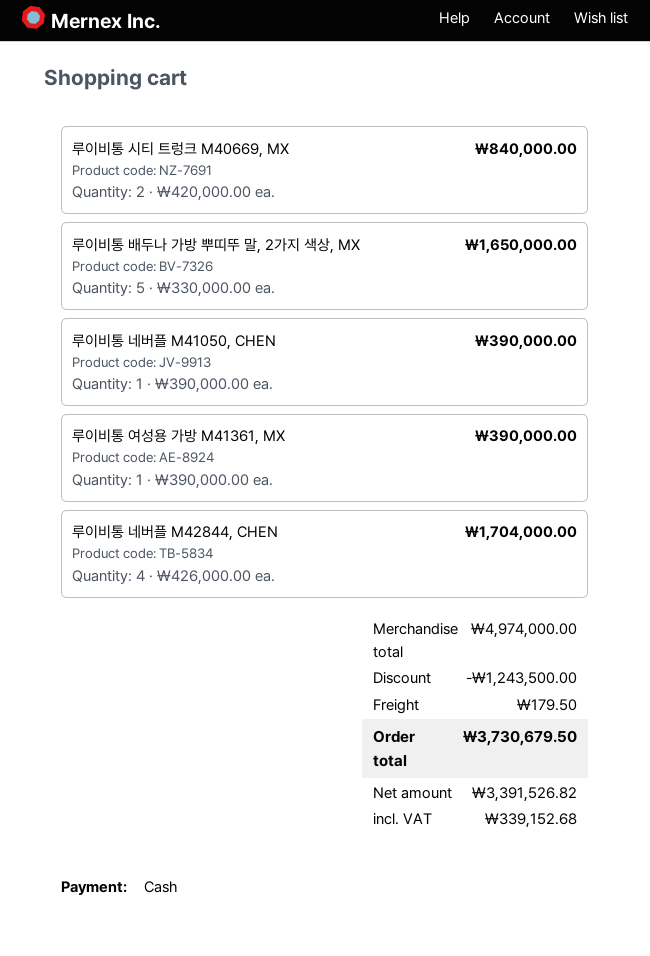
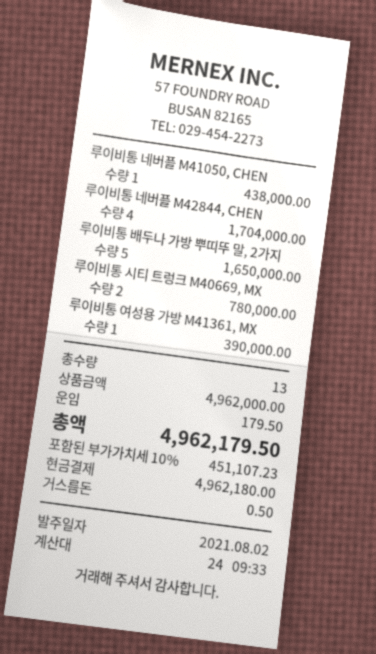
루이비통 시티 트렁크 M40669, MX: 2 for 840000.00 -> 2 for 780000.00
루이비통 네버플 M41050, CHEN: 1 for 390000.00 -> 1 for 438000.00
subtotal: 4974000.00 -> 4962000.00
discount: 1243500.00 -> none
tax: 339152.68 -> 451107.23
total: 3730679.50 -> 4962179.50

